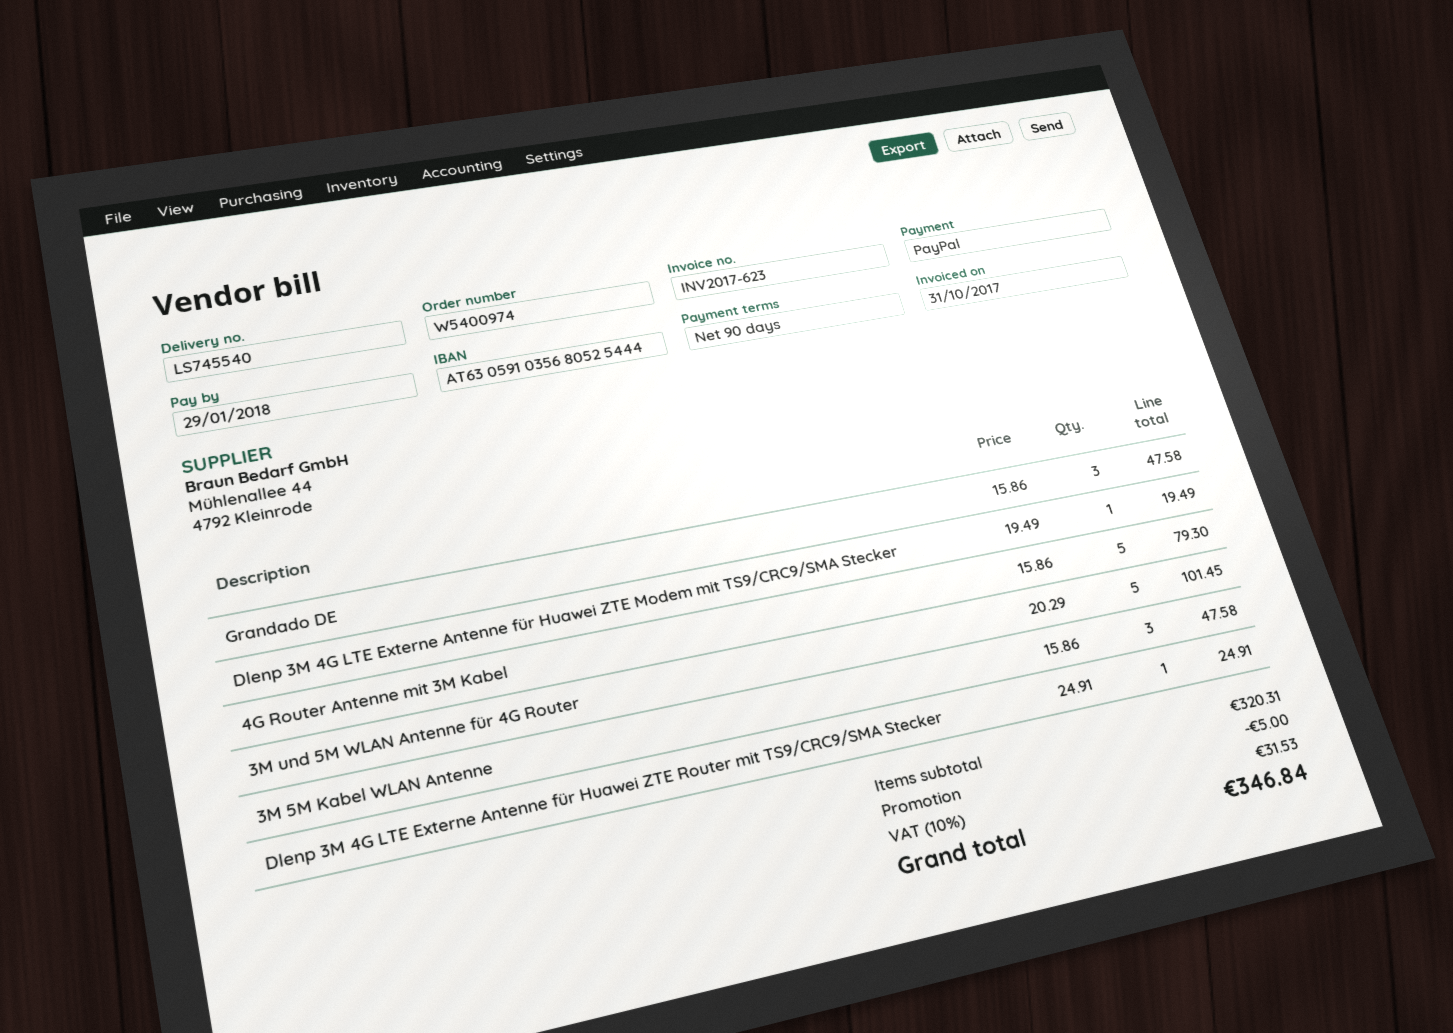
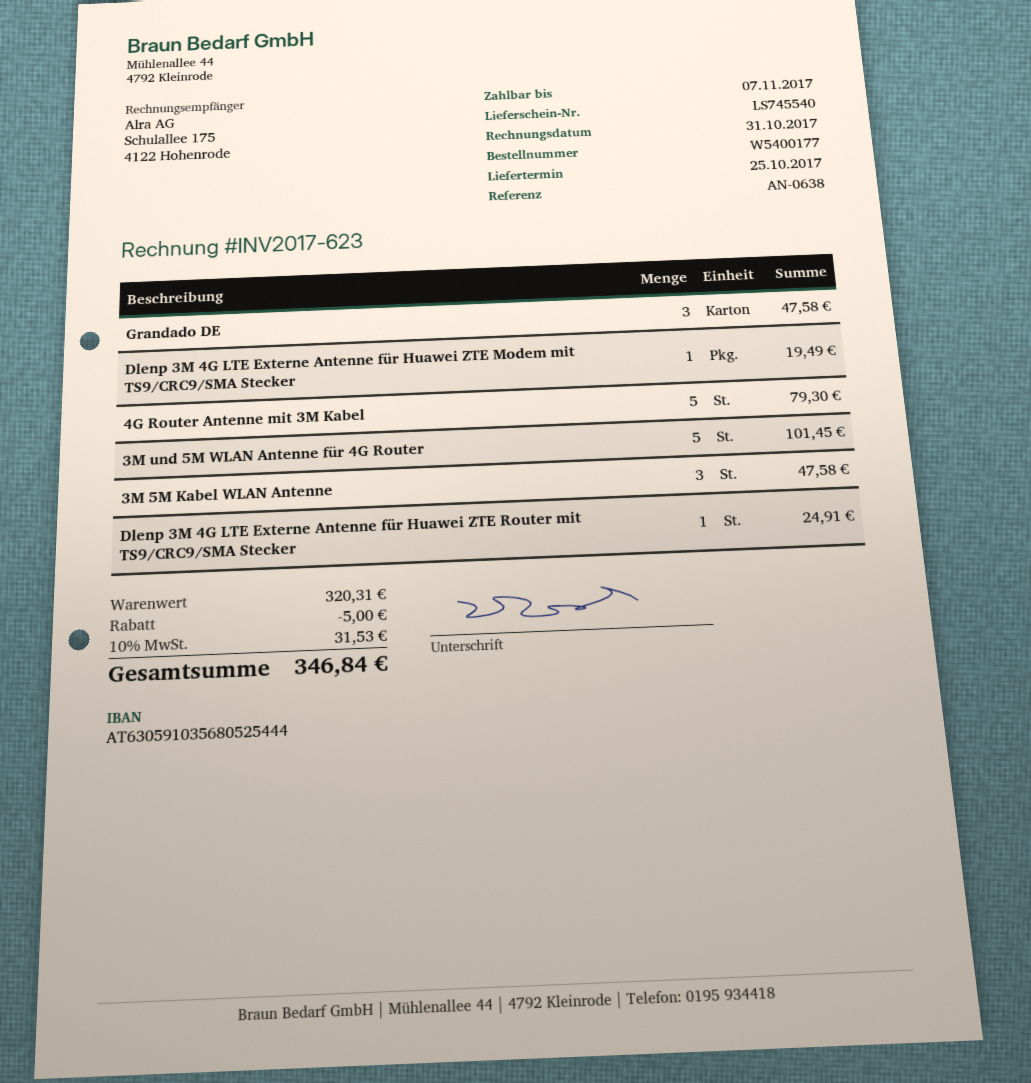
order number: W5400974 -> W5400177
due date: 2018-01-29 -> 2017-11-07

